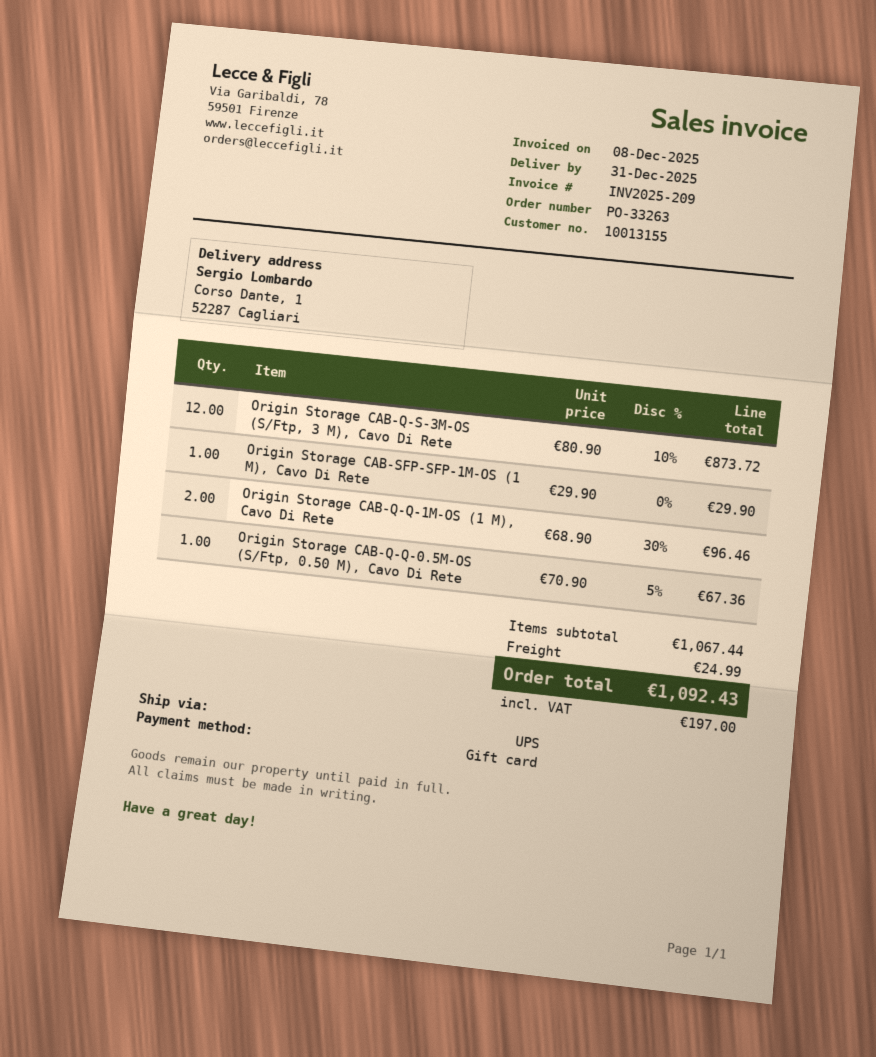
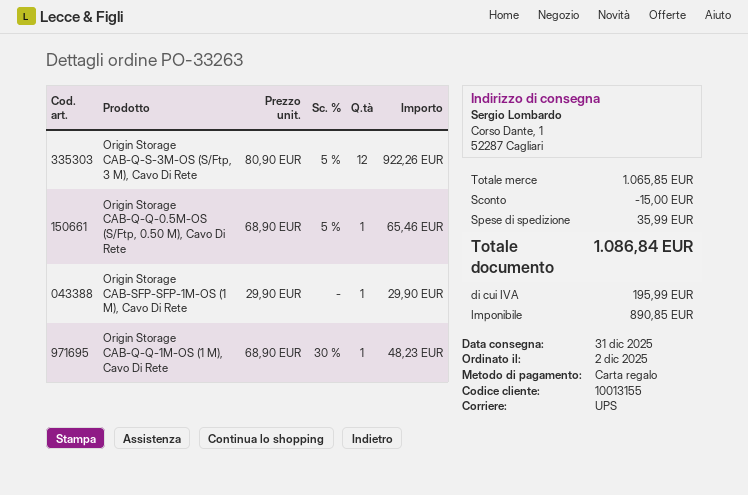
Origin Storage CAB-Q-S-3M-OS (S/Ftp, 3 M), Cavo Di Rete: 12 x 80.90 - 10% = 873.72 -> 12 x 80.90 - 5% = 922.26
Origin Storage CAB-Q-Q-1M-OS (1 M), Cavo Di Rete: 2 x 68.90 - 30% = 96.46 -> 1 x 68.90 - 30% = 48.23
Origin Storage CAB-Q-Q-0.5M-OS (S/Ftp, 0.50 M), Cavo Di Rete: 1 x 70.90 - 5% = 67.36 -> 1 x 68.90 - 5% = 65.46
subtotal: 1067.44 -> 1065.85
discount: none -> 15.00
shipping: 24.99 -> 35.99
tax: 197.00 -> 195.99
total: 1092.43 -> 1086.84

